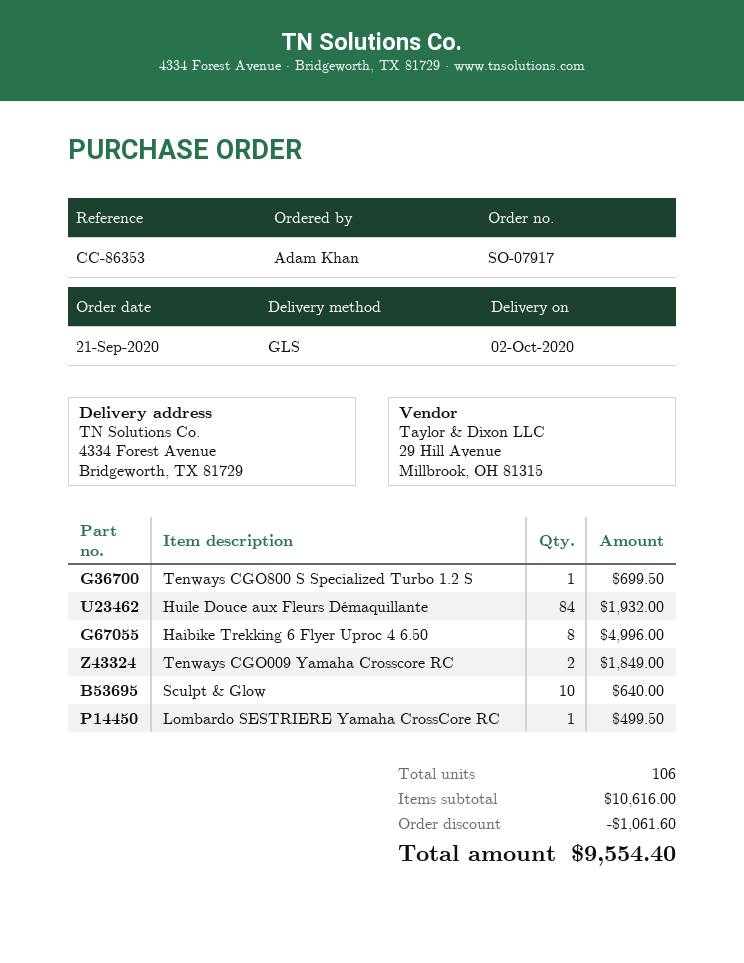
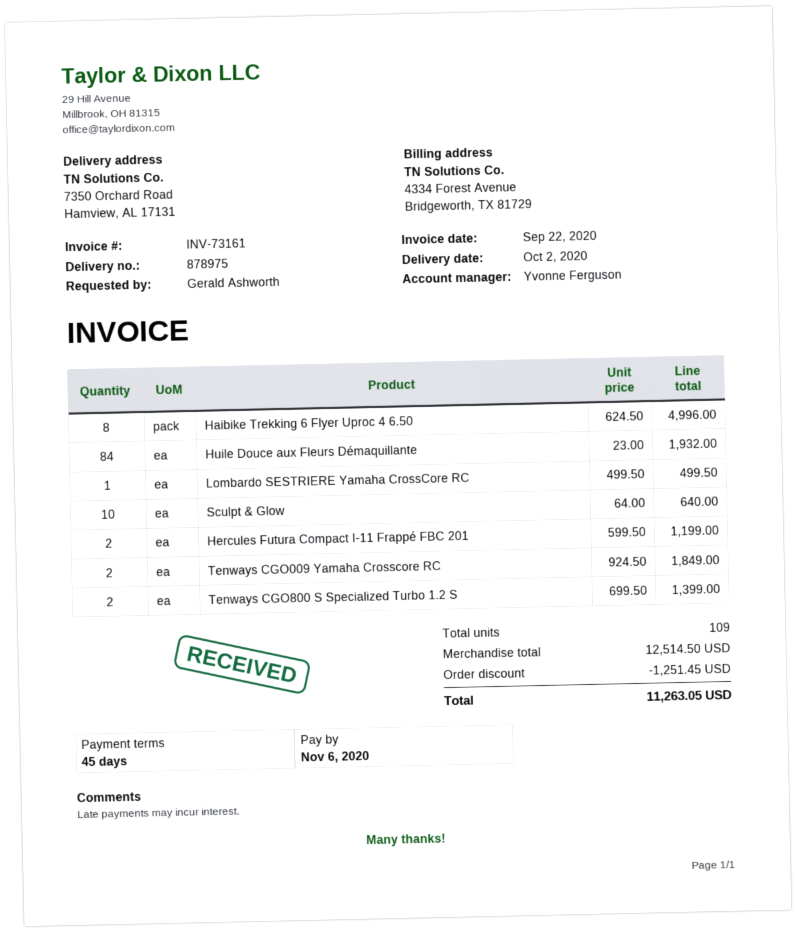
ordered by: Adam Khan -> Gerald Ashworth
ship to: 4334 Forest Avenue, Bridgeworth, TX 81729 -> 7350 Orchard Road, Hamview, AL 17131
Tenways CGO800 S Specialized Turbo 1.2 S: 1 for 699.50 -> 2 for 1399.00
Hercules Futura Compact I-11 Frappé FBC 201: none -> 2 for 1199.00
total quantity: 106 -> 109
subtotal: 10616.00 -> 12514.50
discount: 1061.60 -> 1251.45
total: 9554.40 -> 11263.05

